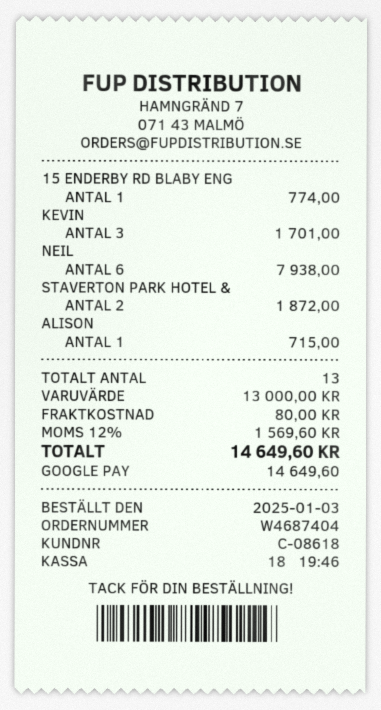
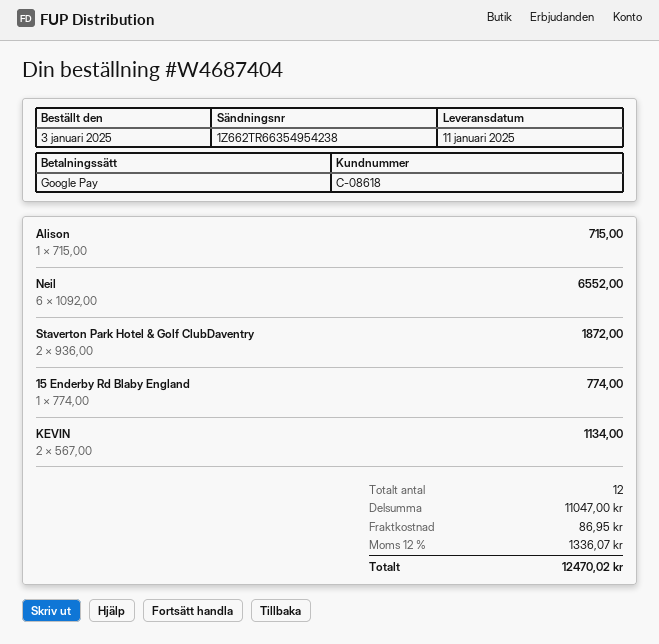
KEVIN: 3 for 1701.00 -> 2 for 1134.00
NEIL: 6 for 7938.00 -> 6 for 6552.00
total quantity: 13 -> 12
subtotal: 13000.00 -> 11047.00
shipping: 80.00 -> 86.95
tax: 12% = 1569.60 -> 12% = 1336.07
total: 14649.60 -> 12470.02

